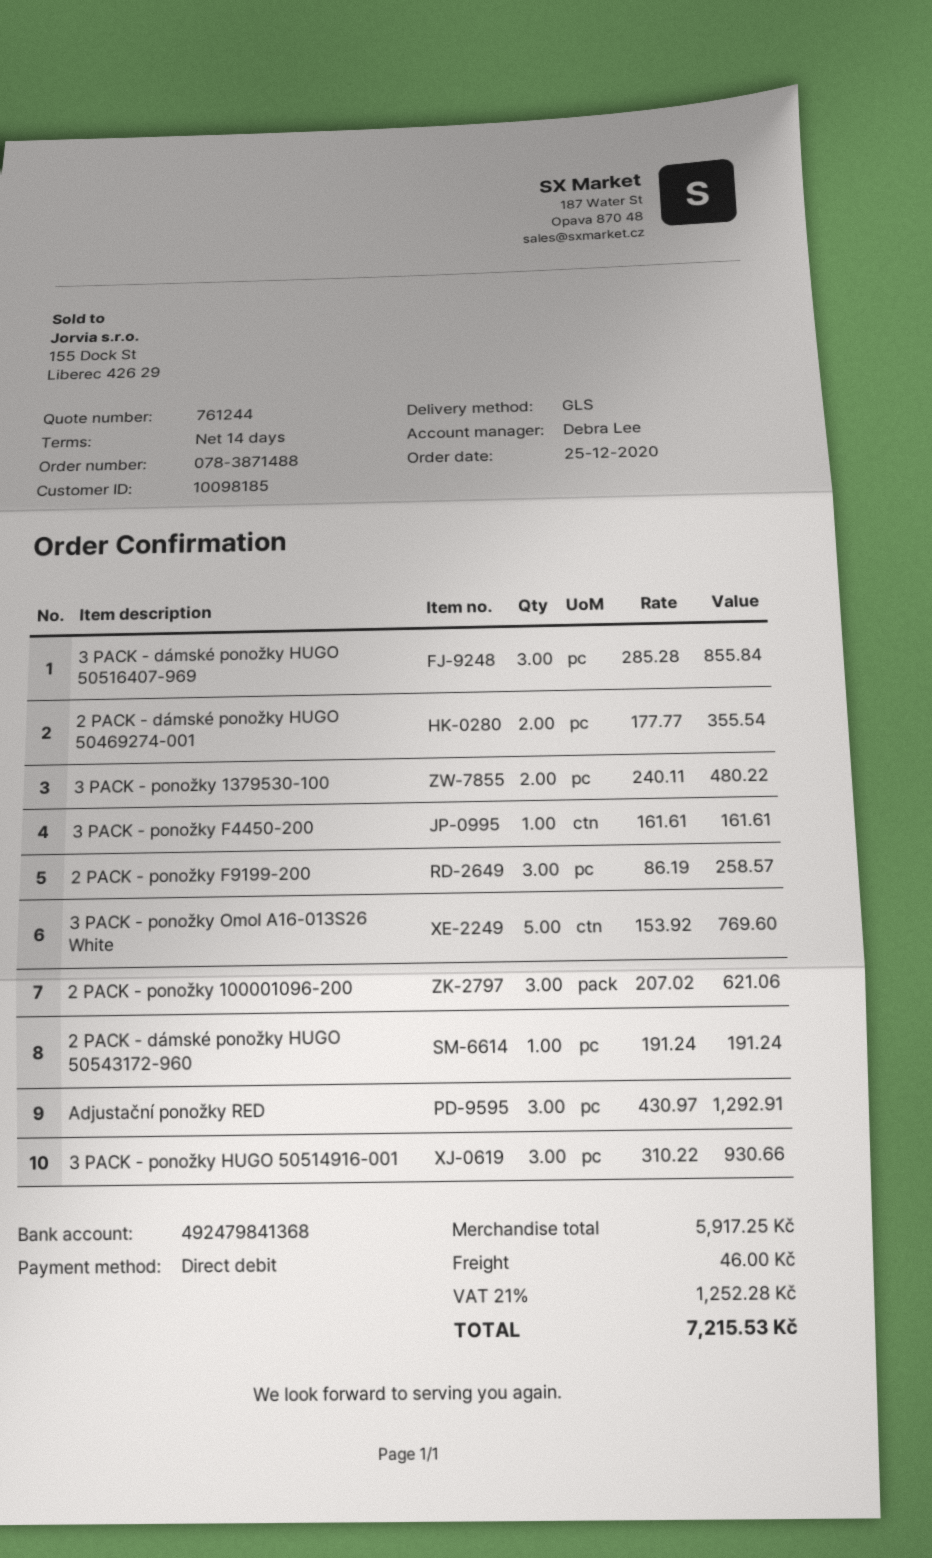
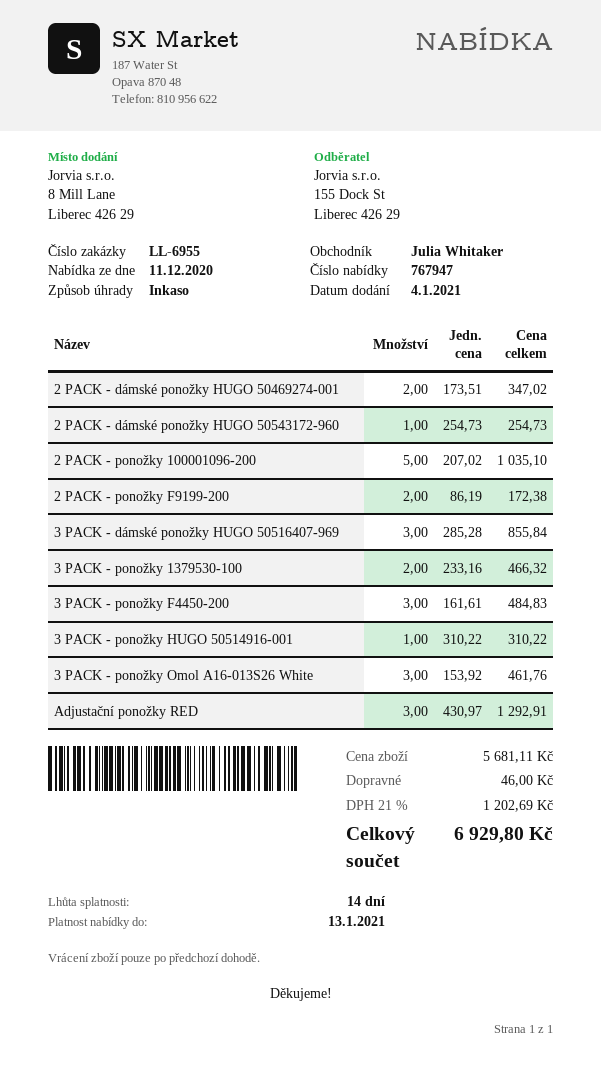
quote number: 761244 -> 767947
sales rep: Debra Lee -> Julia Whitaker
2 PACK - dámské ponožky HUGO 50469274-001: 2 x 177.77 = 355.54 -> 2 x 173.51 = 347.02
3 PACK - ponožky 1379530-100: 2 x 240.11 = 480.22 -> 2 x 233.16 = 466.32
3 PACK - ponožky F4450-200: 1 x 161.61 = 161.61 -> 3 x 161.61 = 484.83
2 PACK - ponožky F9199-200: 3 x 86.19 = 258.57 -> 2 x 86.19 = 172.38
3 PACK - ponožky Omol A16-013S26 White: 5 x 153.92 = 769.60 -> 3 x 153.92 = 461.76
2 PACK - ponožky 100001096-200: 3 x 207.02 = 621.06 -> 5 x 207.02 = 1035.10
2 PACK - dámské ponožky HUGO 50543172-960: 1 x 191.24 = 191.24 -> 1 x 254.73 = 254.73
3 PACK - ponožky HUGO 50514916-001: 3 x 310.22 = 930.66 -> 1 x 310.22 = 310.22
subtotal: 5917.25 -> 5681.11
tax: 21% = 1252.28 -> 21% = 1202.69
total: 7215.53 -> 6929.80

